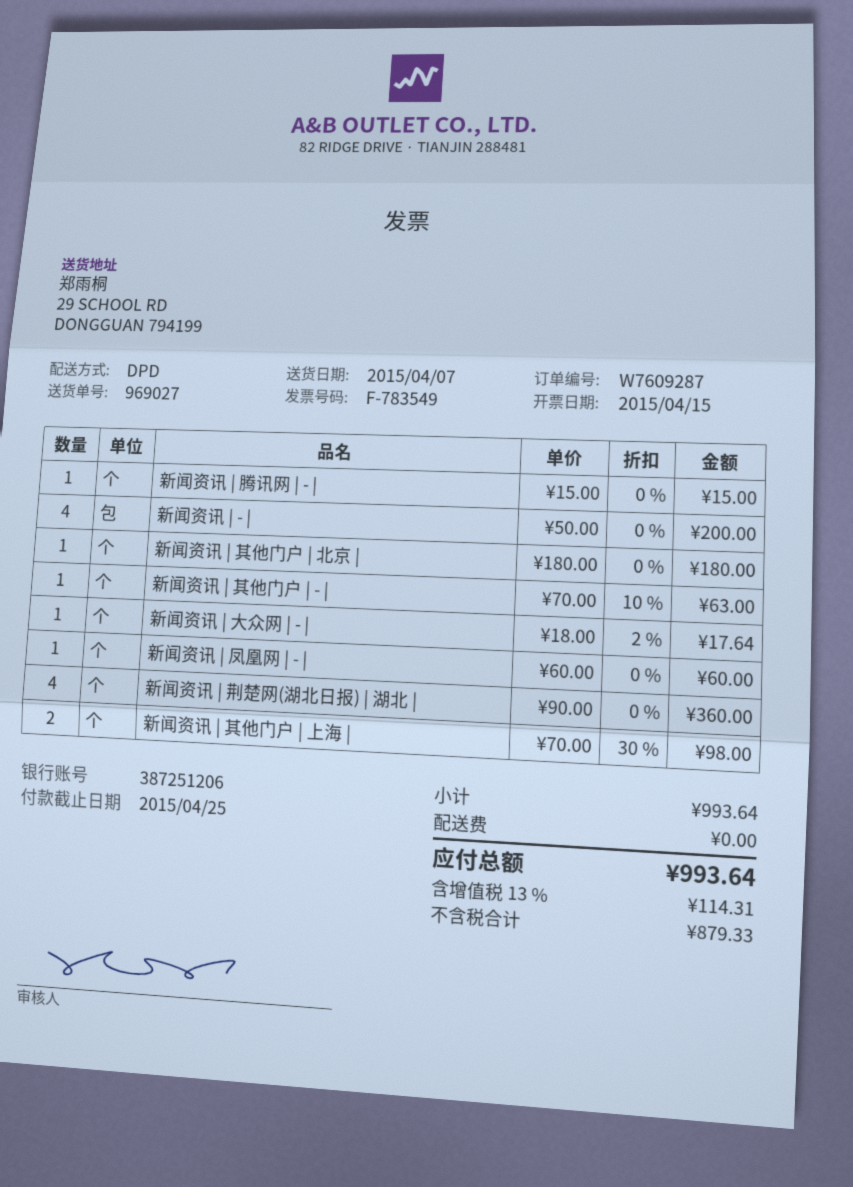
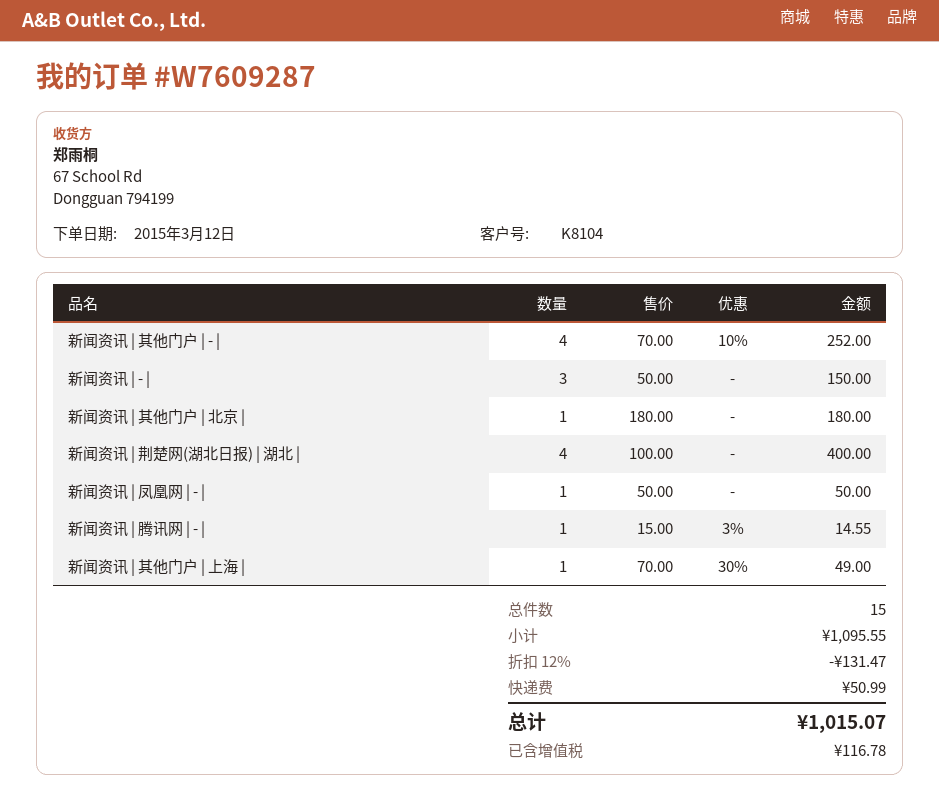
ship to: 29 SCHOOL RD, DONGGUAN 794199 -> 67 School Rd, Dongguan 794199
新闻资讯 | 腾讯网 | - |: 1 x 15.00 = 15.00 -> 1 x 15.00 - 3% = 14.55
新闻资讯 | - |: 4 x 50.00 = 200.00 -> 3 x 50.00 = 150.00
新闻资讯 | 其他门户 | - |: 1 x 70.00 - 10% = 63.00 -> 4 x 70.00 - 10% = 252.00
新闻资讯 | 大众网 | - |: 1 x 18.00 - 2% = 17.64 -> none
新闻资讯 | 凤凰网 | - |: 1 x 60.00 = 60.00 -> 1 x 50.00 = 50.00
新闻资讯 | 荆楚网(湖北日报) | 湖北 |: 4 x 90.00 = 360.00 -> 4 x 100.00 = 400.00
新闻资讯 | 其他门户 | 上海 |: 2 x 70.00 - 30% = 98.00 -> 1 x 70.00 - 30% = 49.00
subtotal: 993.64 -> 1095.55
discount: none -> 12% = 131.47
shipping: 0.00 -> 50.99
tax: 114.31 -> 116.78
total: 993.64 -> 1015.07

